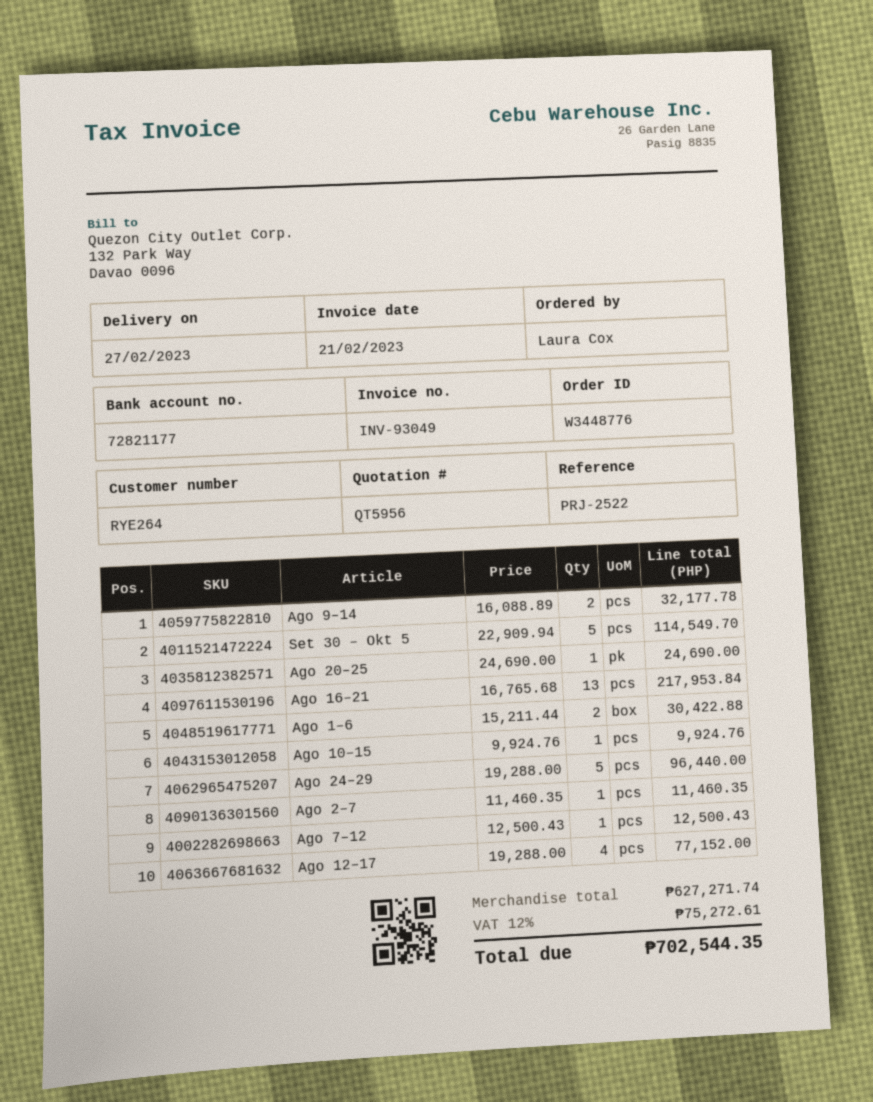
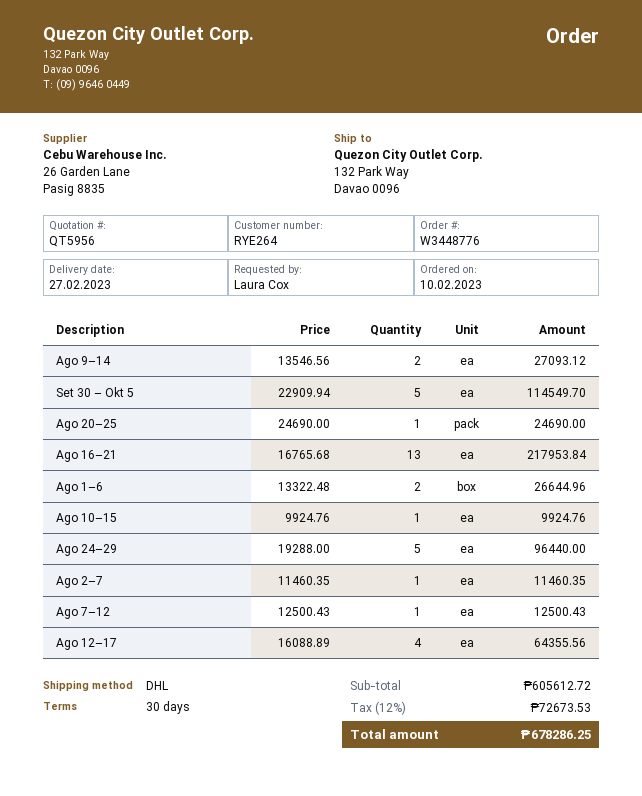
Ago 9–14: 2 x 16088.89 = 32177.78 -> 2 x 13546.56 = 27093.12
Ago 1–6: 2 x 15211.44 = 30422.88 -> 2 x 13322.48 = 26644.96
Ago 12–17: 4 x 19288.00 = 77152.00 -> 4 x 16088.89 = 64355.56
subtotal: 627271.74 -> 605612.72
tax: 12% = 75272.61 -> 12% = 72673.53
total: 702544.35 -> 678286.25

